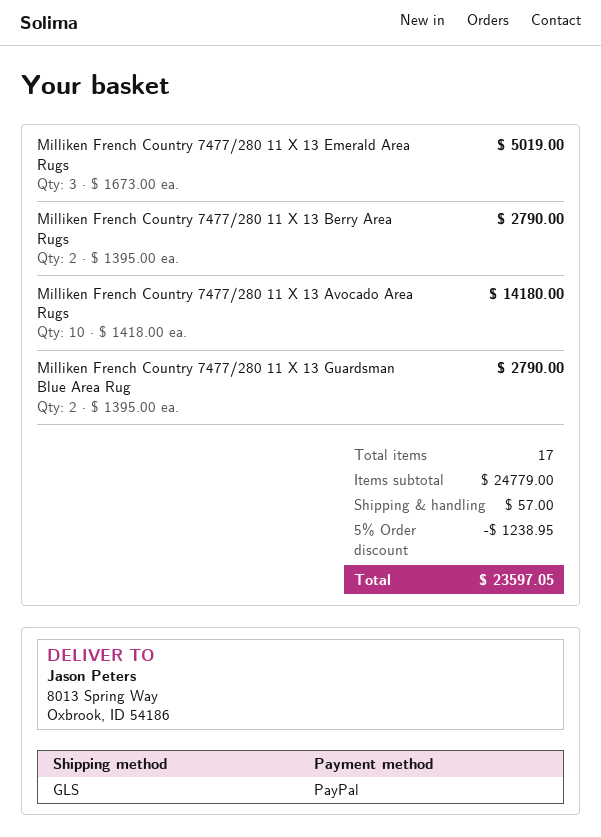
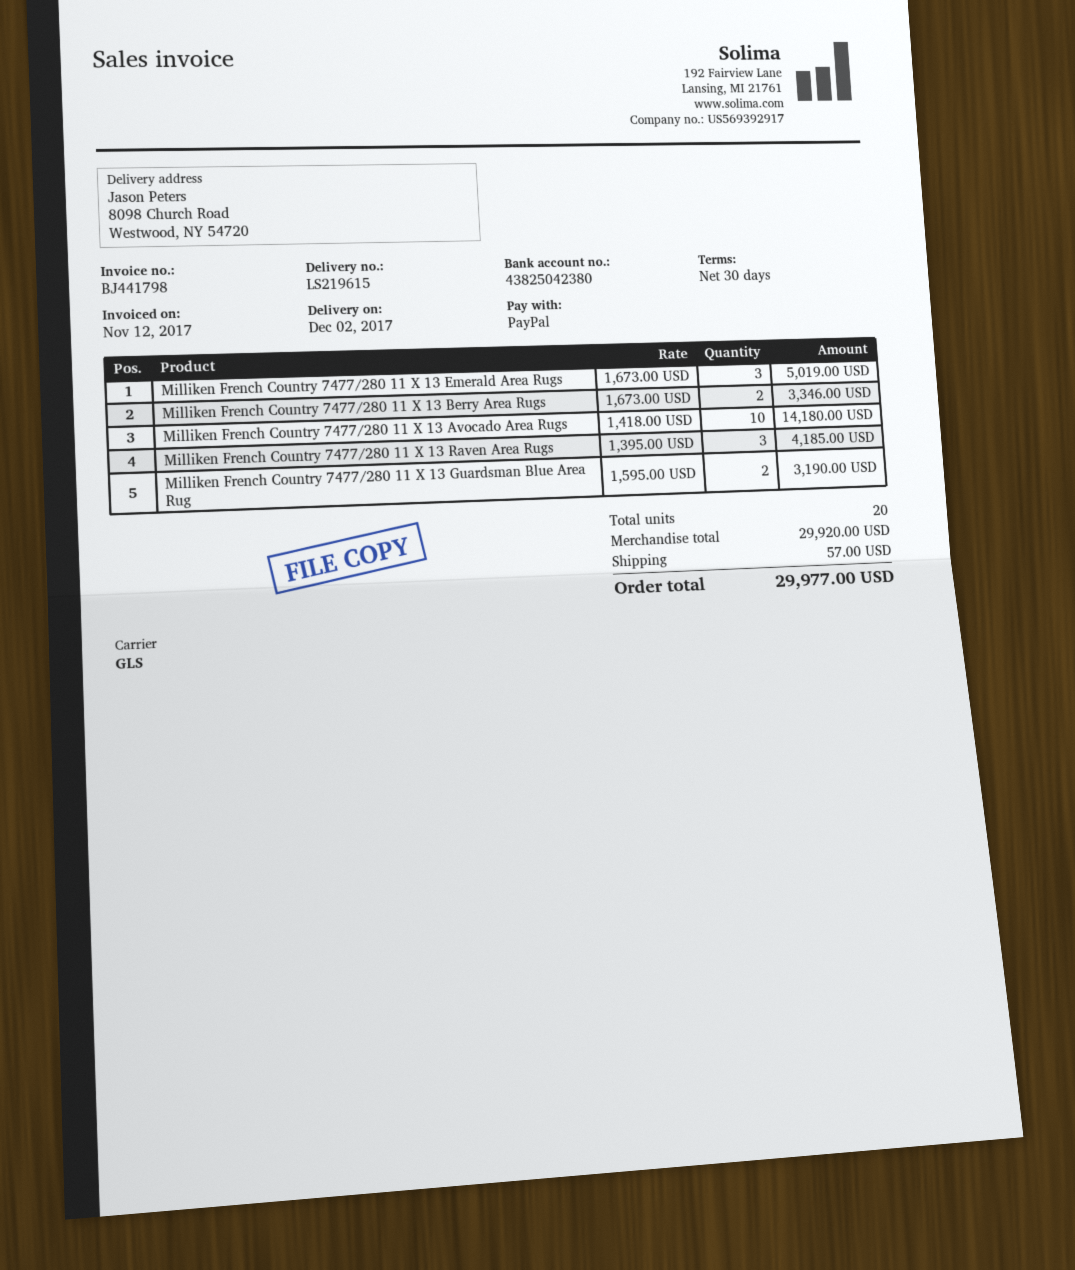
ship to: 8013 Spring Way, Oxbrook, ID 54186 -> 8098 Church Road, Westwood, NY 54720
Milliken French Country 7477/280 11 X 13 Berry Area Rugs: 2 x 1395.00 = 2790.00 -> 2 x 1673.00 = 3346.00
Milliken French Country 7477/280 11 X 13 Guardsman Blue Area Rug: 2 x 1395.00 = 2790.00 -> 2 x 1595.00 = 3190.00
Milliken French Country 7477/280 11 X 13 Raven Area Rugs: none -> 3 x 1395.00 = 4185.00
total quantity: 17 -> 20
subtotal: 24779.00 -> 29920.00
discount: 5% = 1238.95 -> none
total: 23597.05 -> 29977.00

